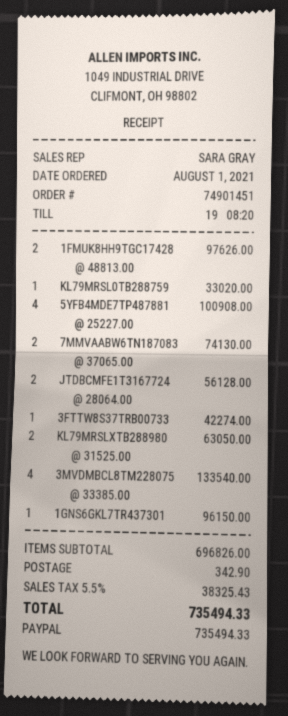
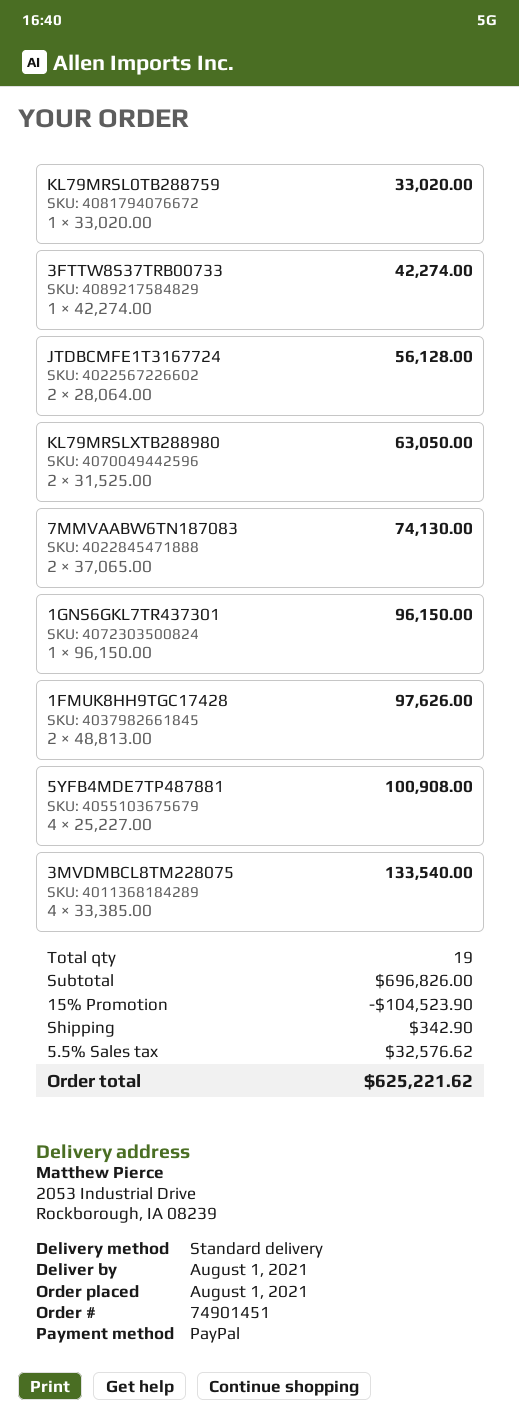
discount: none -> 15% = 104523.90
tax: 5.5% = 38325.43 -> 5.5% = 32576.62
total: 735494.33 -> 625221.62

